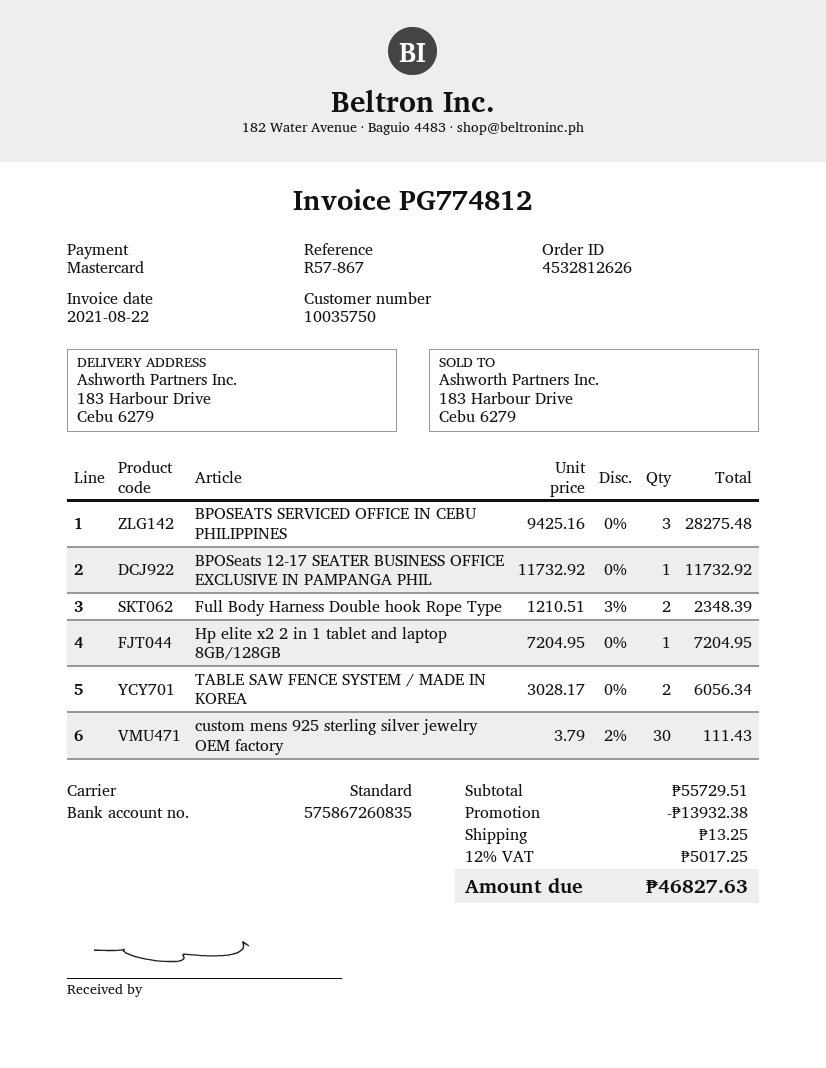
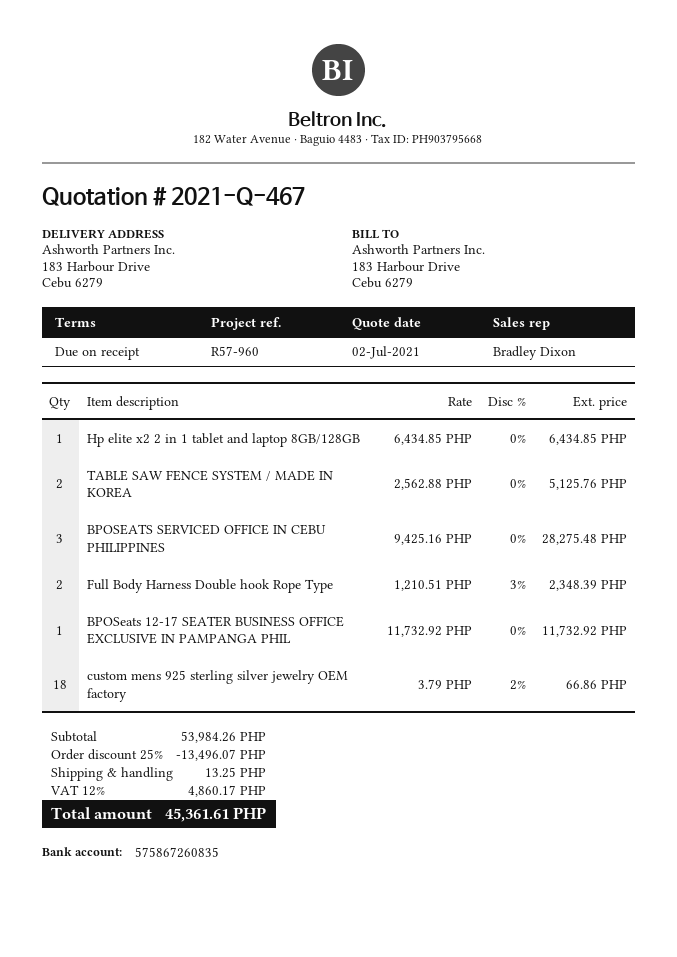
reference: R57-867 -> R57-960
Hp elite x2 2 in 1 tablet and laptop 8GB/128GB: 1 x 7204.95 = 7204.95 -> 1 x 6434.85 = 6434.85
TABLE SAW FENCE SYSTEM / MADE IN KOREA: 2 x 3028.17 = 6056.34 -> 2 x 2562.88 = 5125.76
custom mens 925 sterling silver jewelry OEM factory: 30 x 3.79 - 2% = 111.43 -> 18 x 3.79 - 2% = 66.86
subtotal: 55729.51 -> 53984.26
discount: 13932.38 -> 13496.07
tax: 12% = 5017.25 -> 12% = 4860.17
total: 46827.63 -> 45361.61

